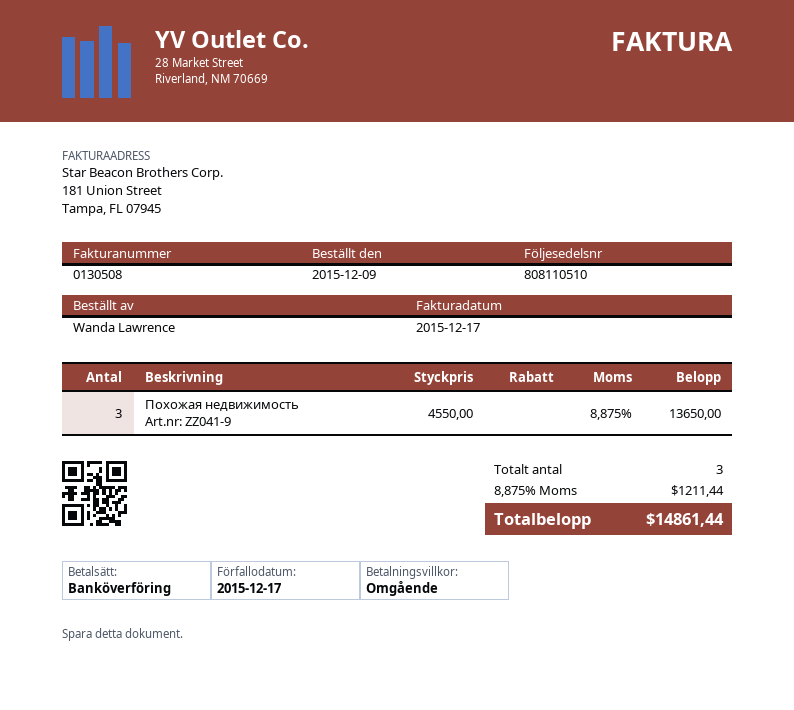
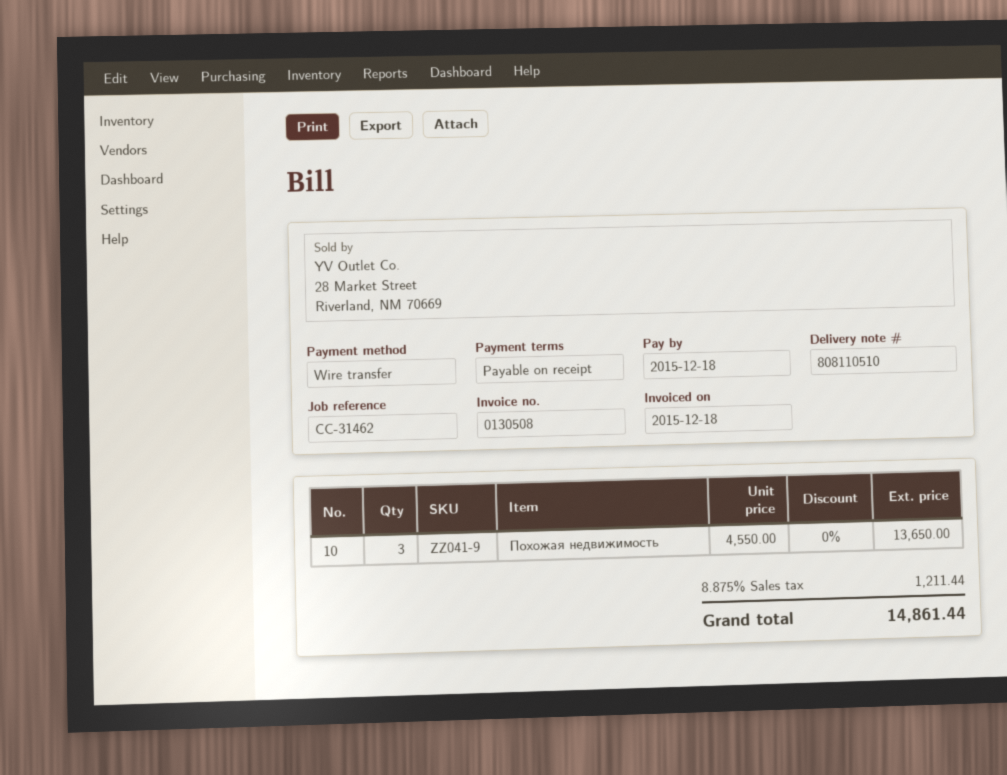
invoice date: 2015-12-17 -> 2015-12-18
due date: 2015-12-17 -> 2015-12-18

